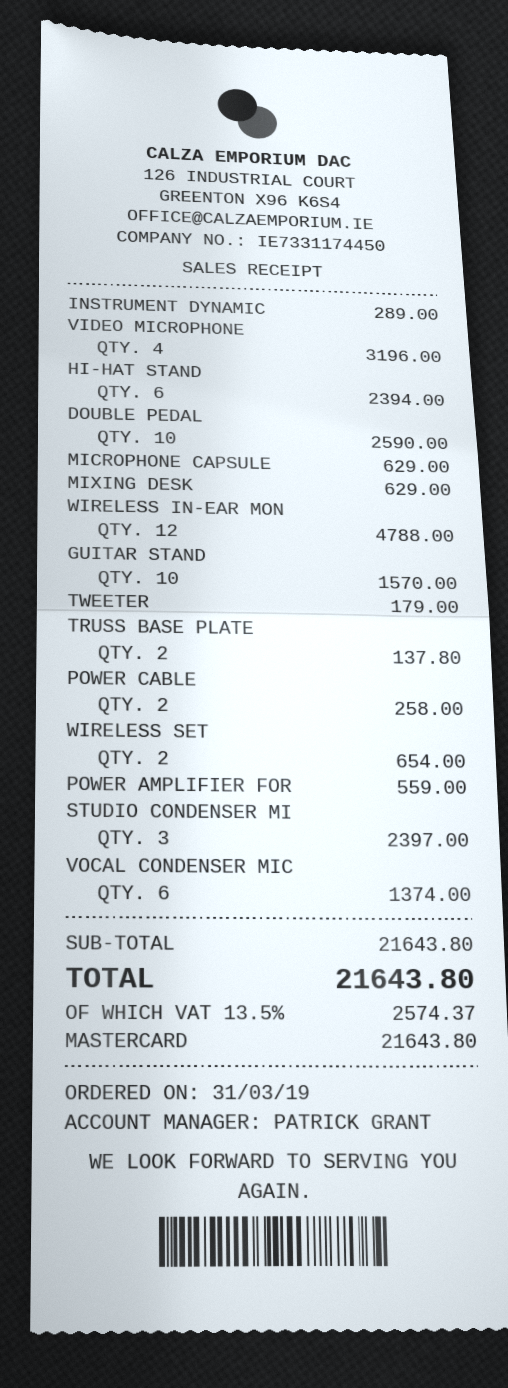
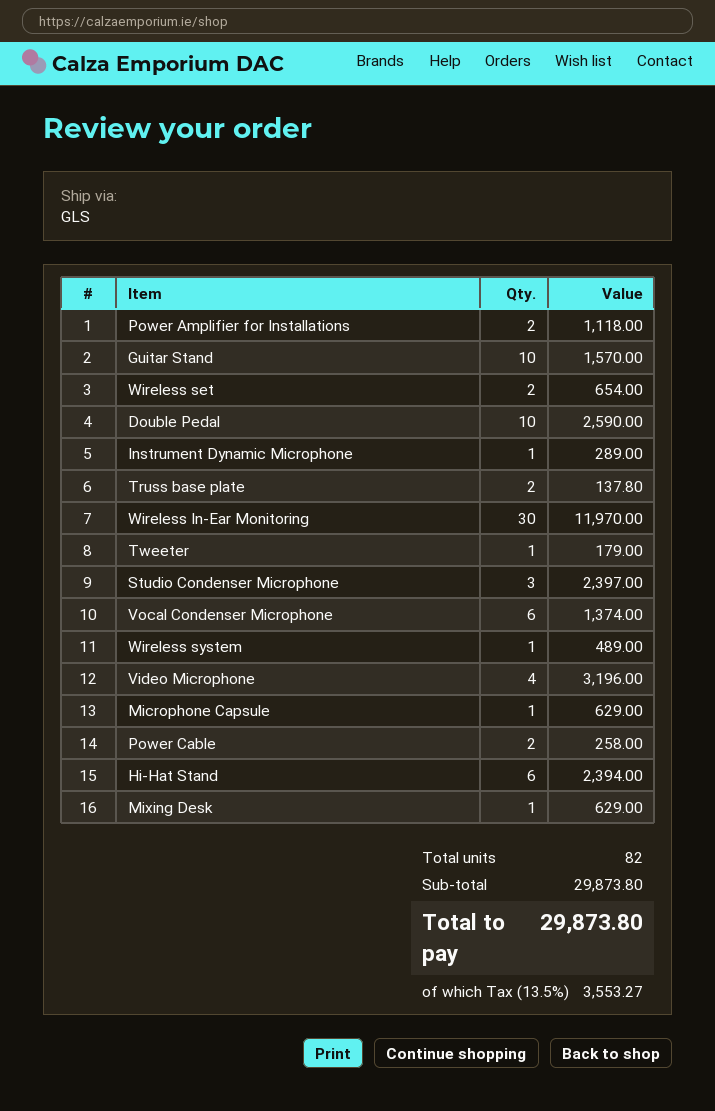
WIRELESS IN-EAR MON: 12 for 4788.00 -> 30 for 11970.00
POWER AMPLIFIER FOR: 1 for 559.00 -> 2 for 1118.00
Wireless system: none -> 1 for 489.00
subtotal: 21643.80 -> 29873.80
tax: 13.5% = 2574.37 -> 13.5% = 3553.27
total: 21643.80 -> 29873.80

